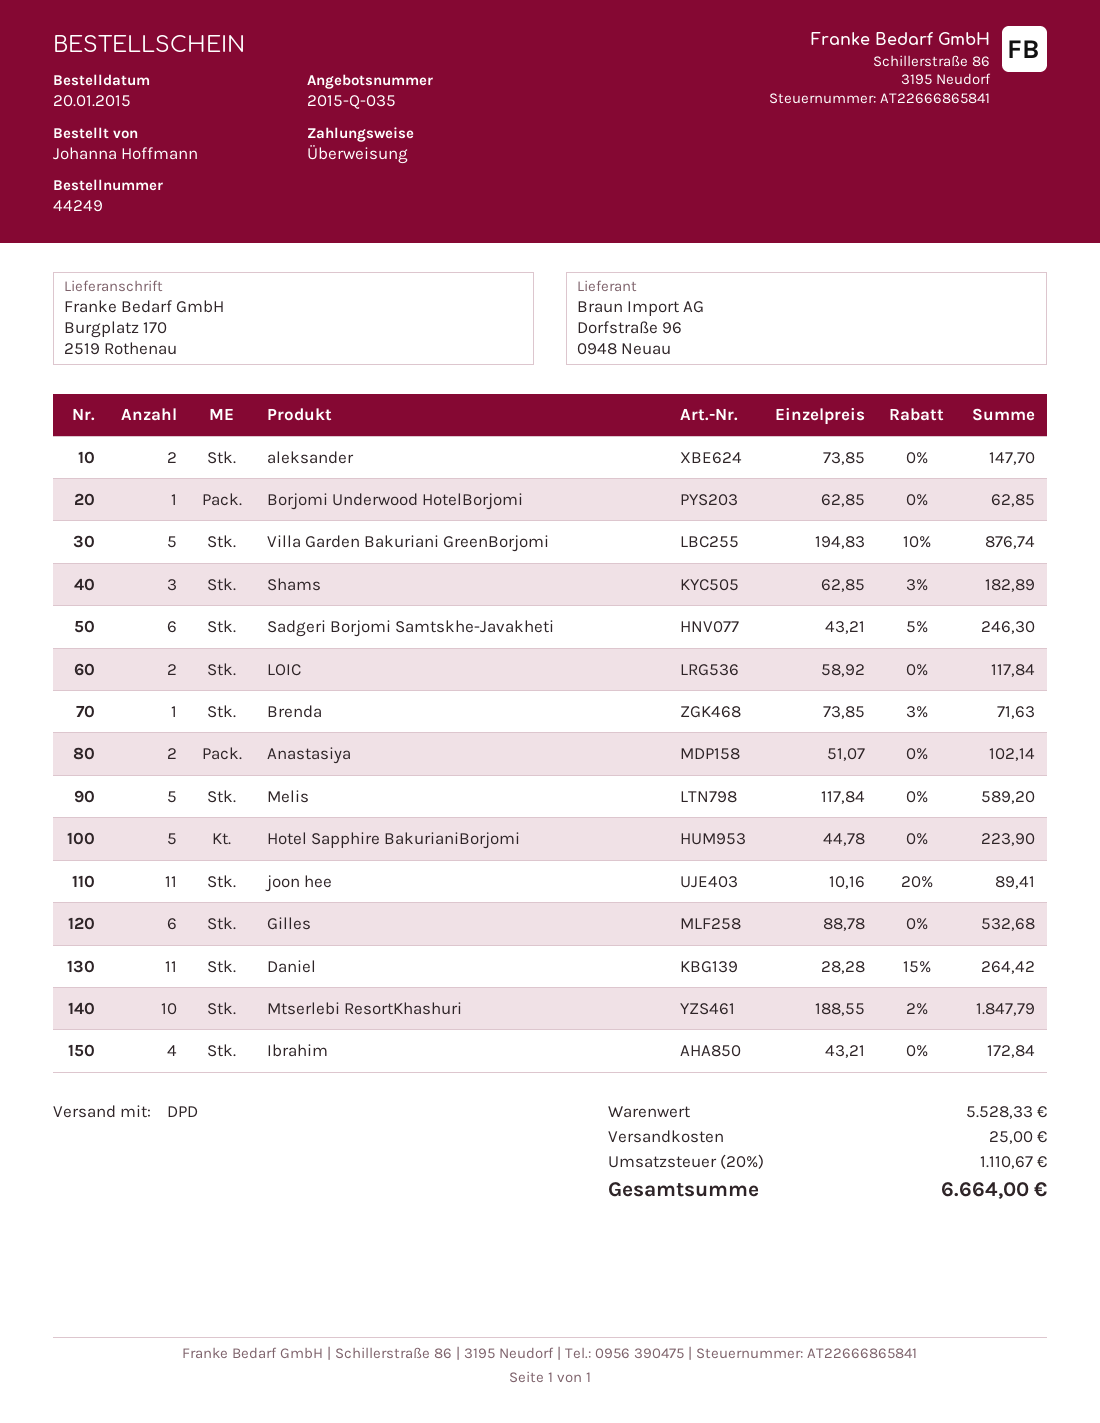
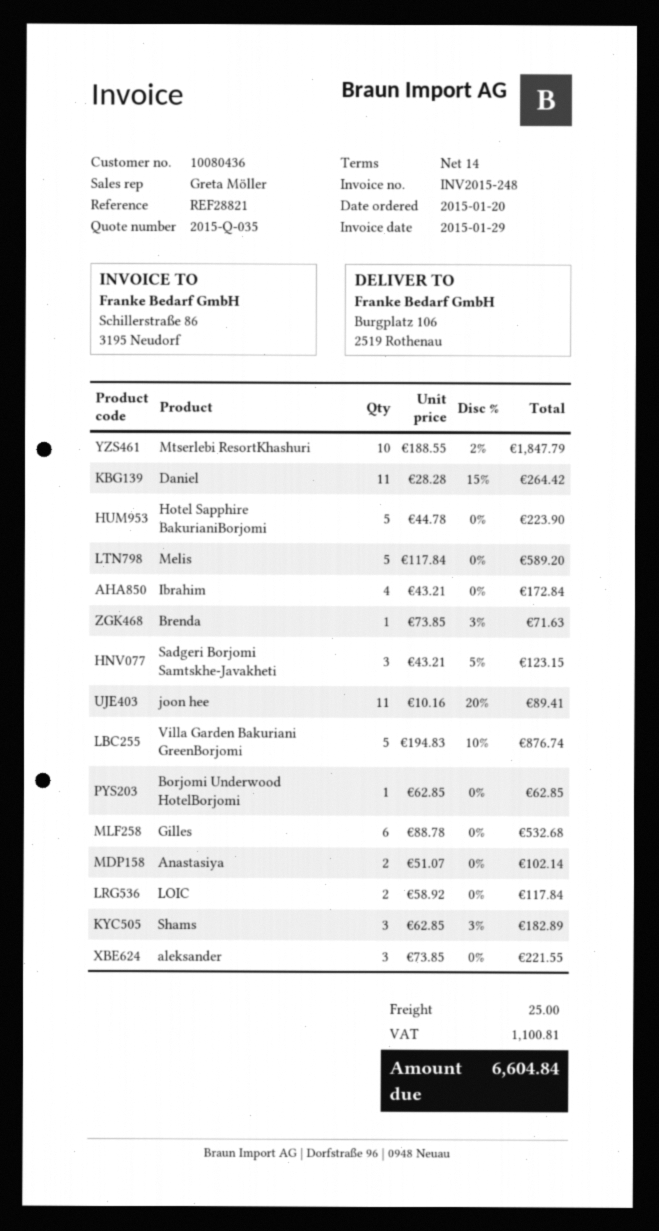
ship to: Burgplatz 170, 2519 Rothenau -> Burgplatz 106, 2519 Rothenau
aleksander: 2 x 73.85 = 147.70 -> 3 x 73.85 = 221.55
Sadgeri Borjomi Samtskhe-Javakheti: 6 x 43.21 - 5% = 246.30 -> 3 x 43.21 - 5% = 123.15
tax: 1110.67 -> 1100.81
total: 6664.00 -> 6604.84

